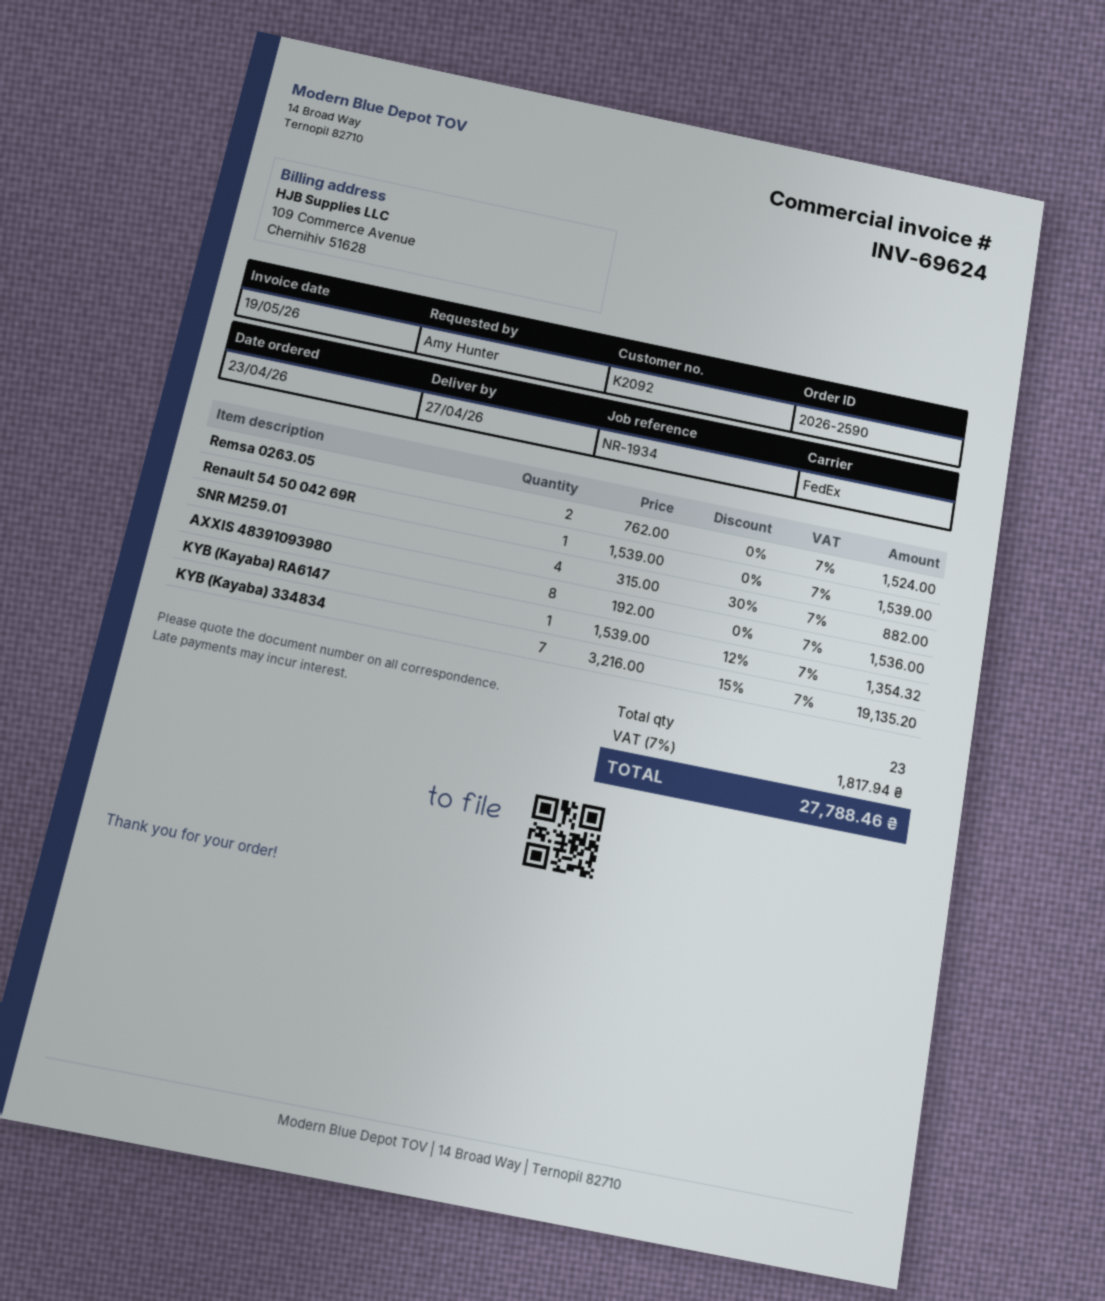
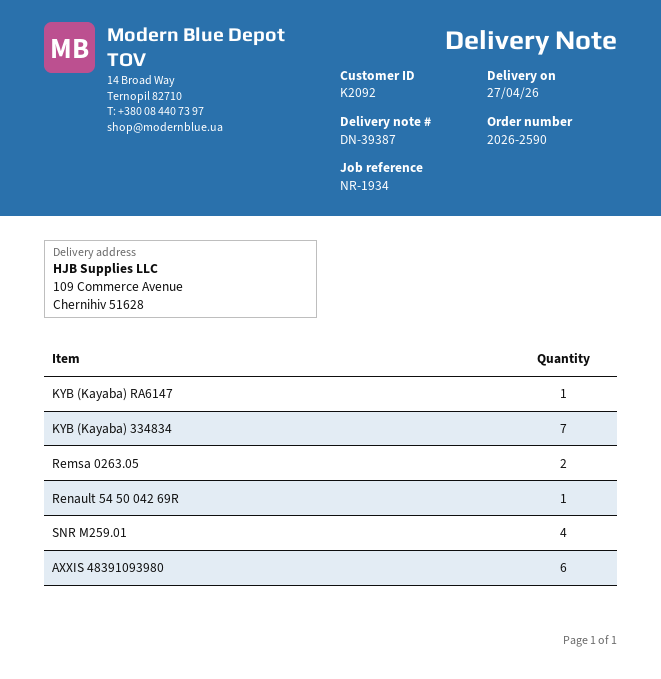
AXXIS 48391093980: 8 -> 6

